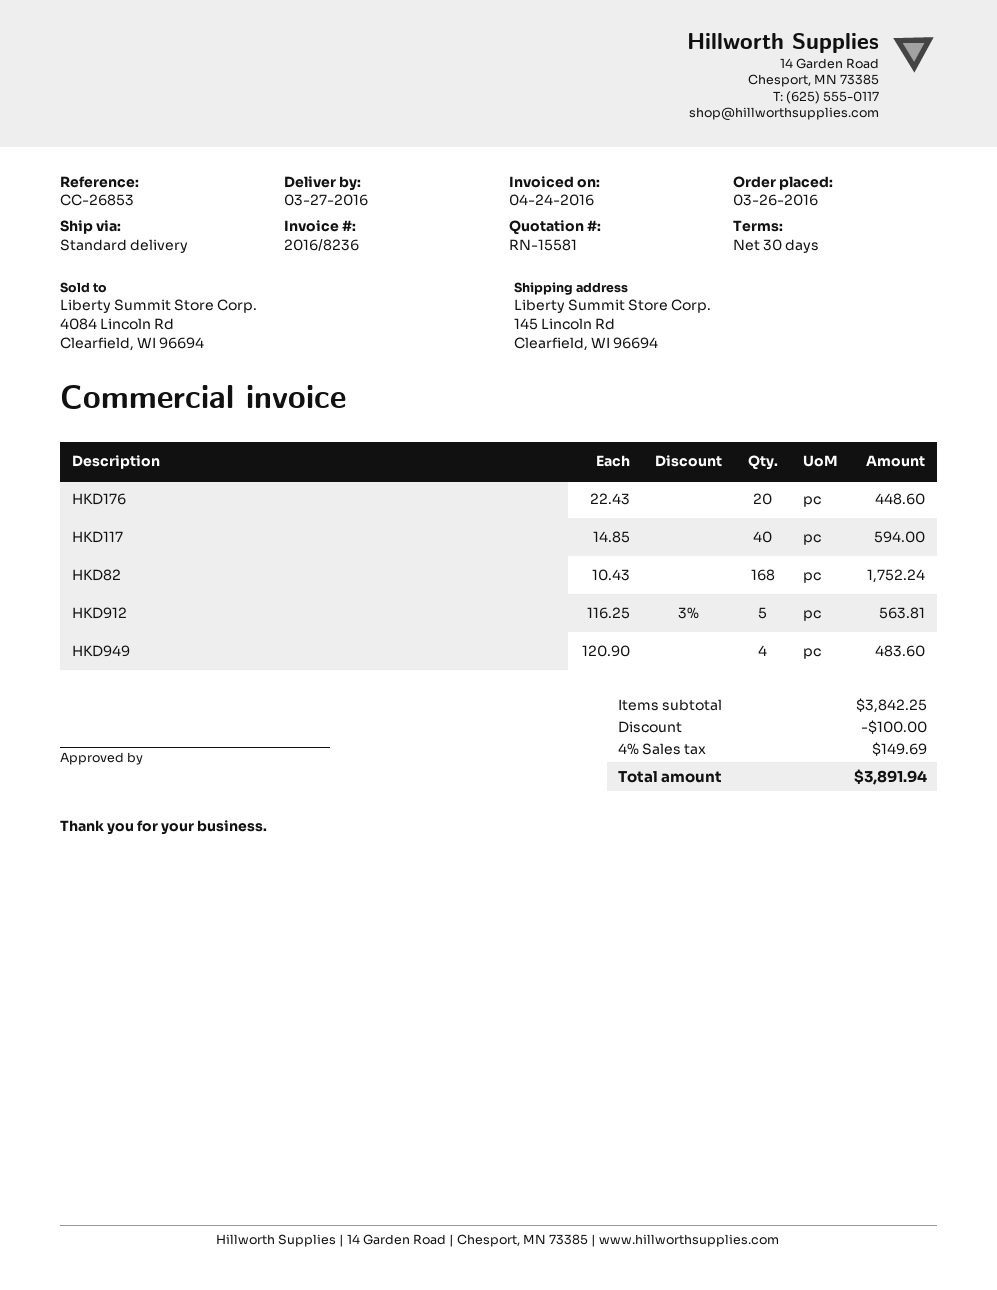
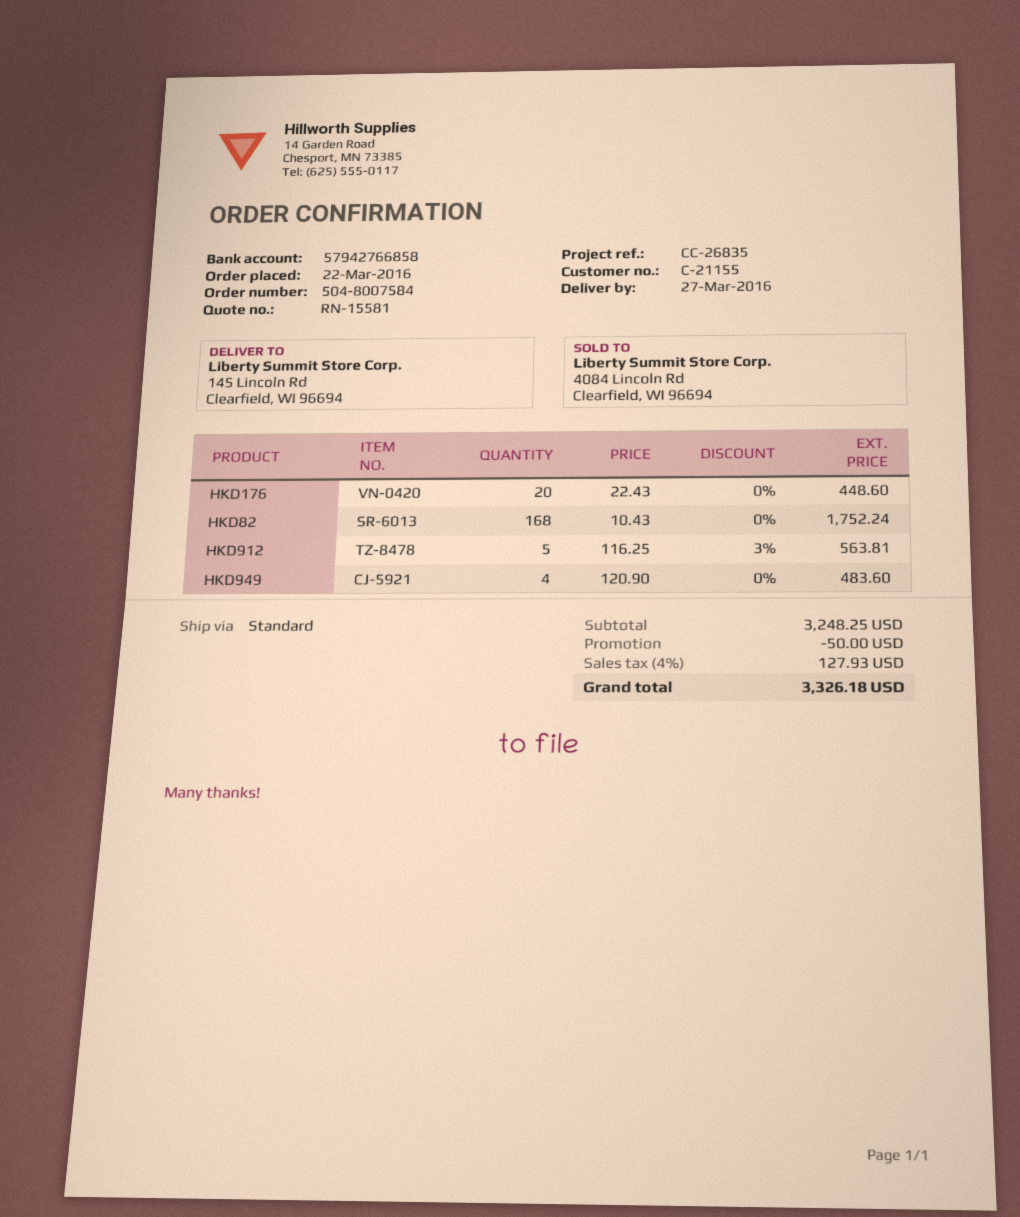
order date: 2016-03-26 -> 2016-03-22
reference: CC-26853 -> CC-26835
HKD117: 40 x 14.85 = 594.00 -> none
subtotal: 3842.25 -> 3248.25
discount: 100.00 -> 50.00
tax: 4% = 149.69 -> 4% = 127.93
total: 3891.94 -> 3326.18

